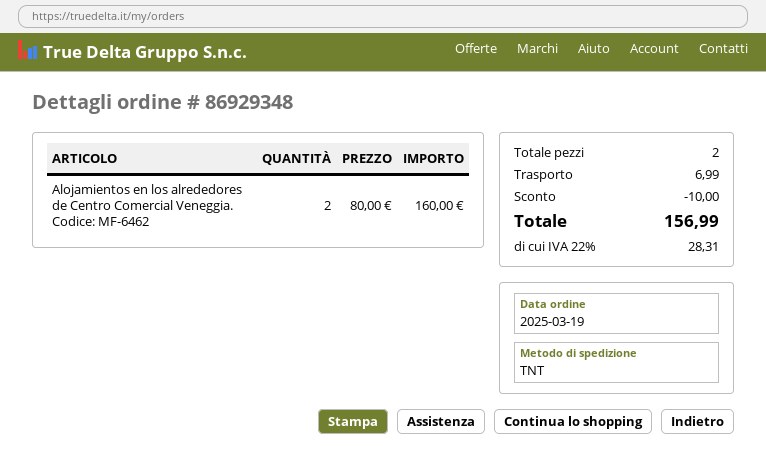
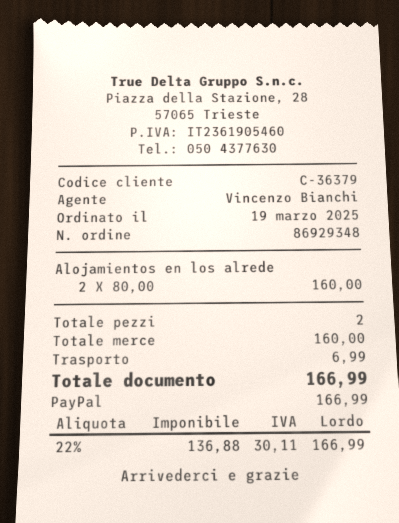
discount: 10.00 -> none
tax: 22% = 28.31 -> 22% = 30.11
total: 156.99 -> 166.99

